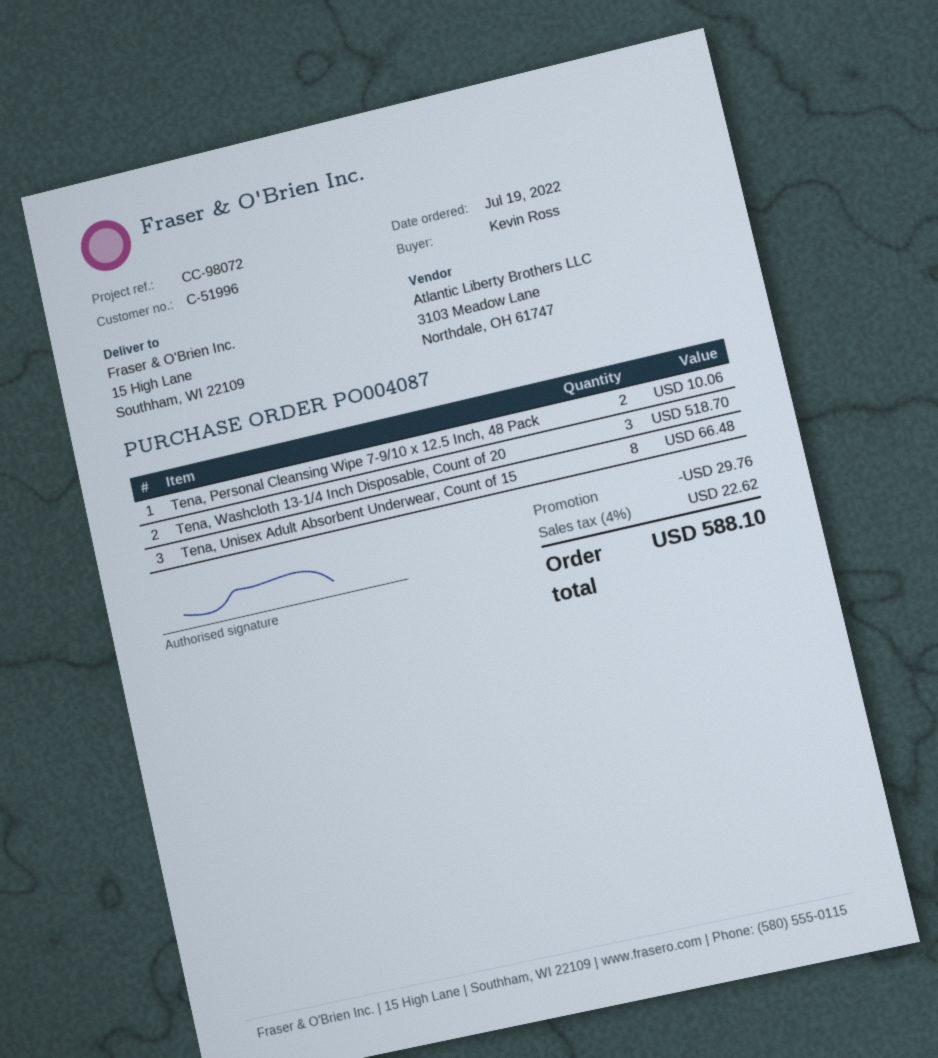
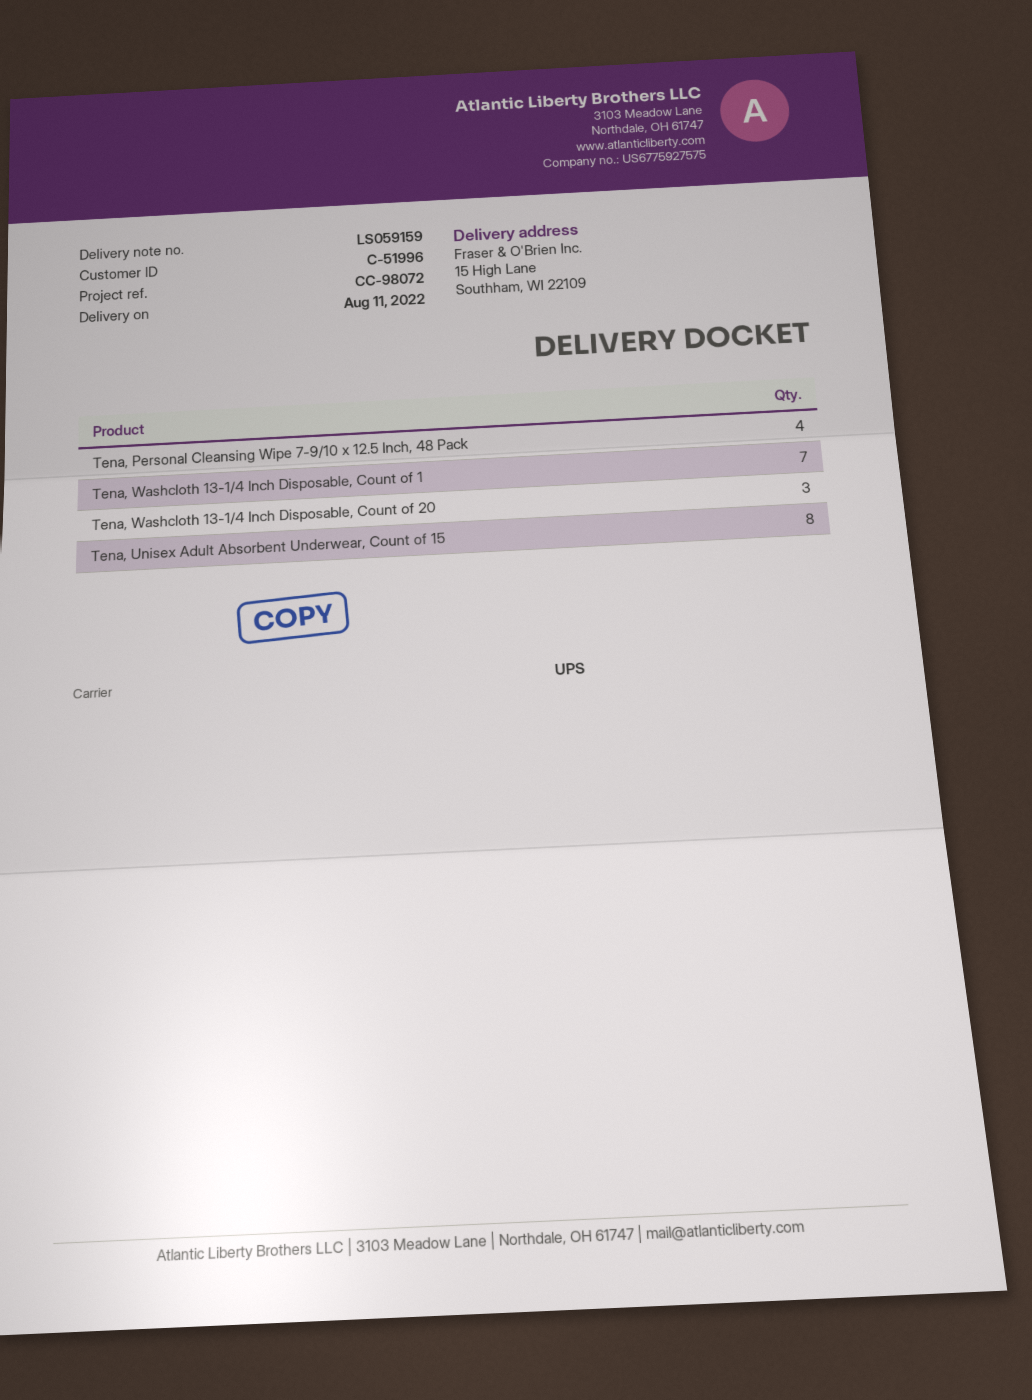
Tena, Personal Cleansing Wipe 7-9/10 x 12.5 Inch, 48 Pack: 2 -> 4
Tena, Washcloth 13-1/4 Inch Disposable, Count of 1: none -> 7

